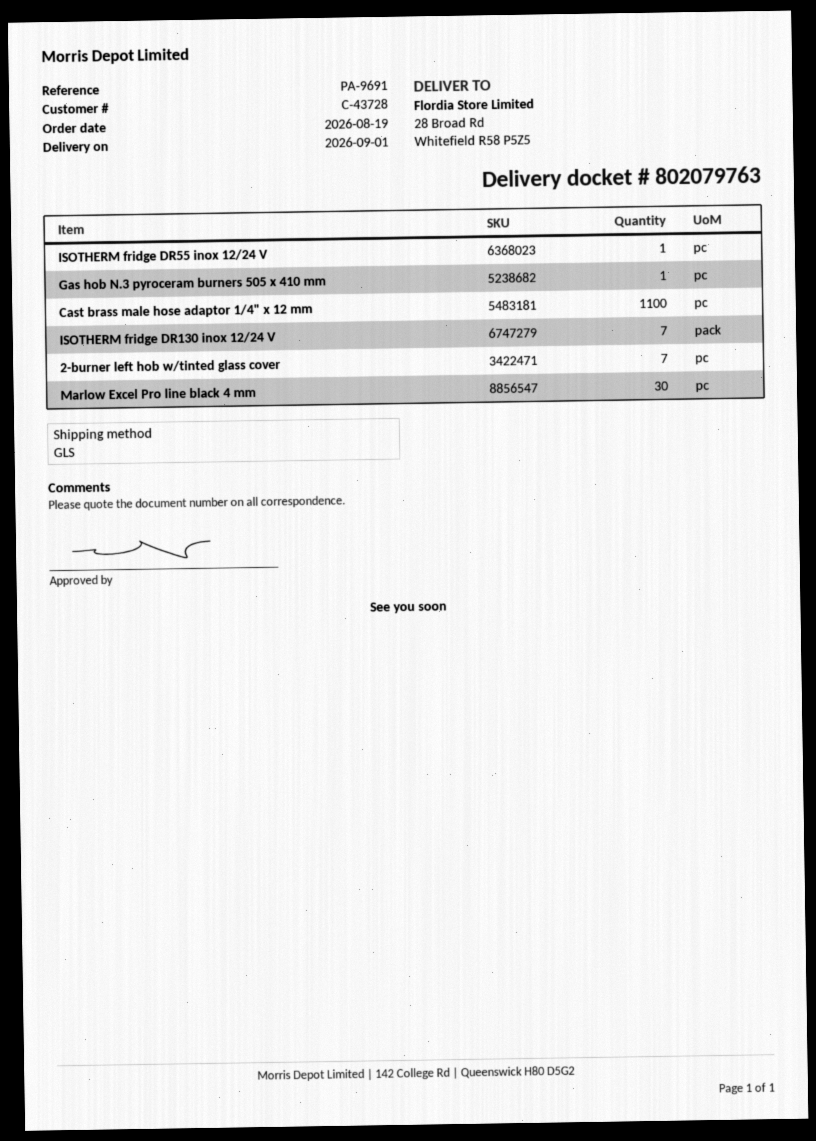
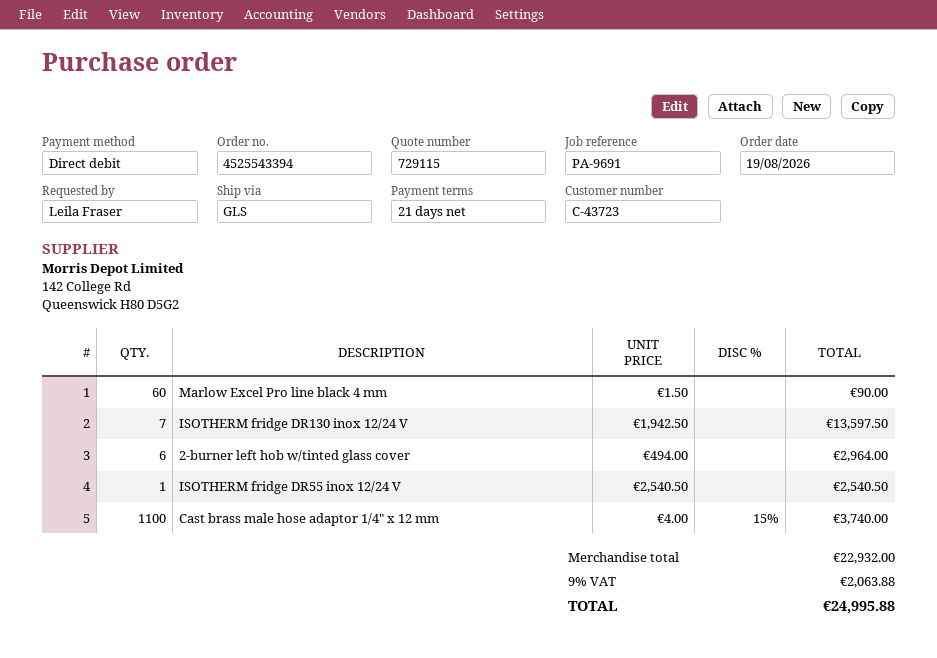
customer number: C-43728 -> C-43723
Gas hob N.3 pyroceram burners 505 x 410 mm: 1 -> none
2-burner left hob w/tinted glass cover: 7 -> 6
Marlow Excel Pro line black 4 mm: 30 -> 60

